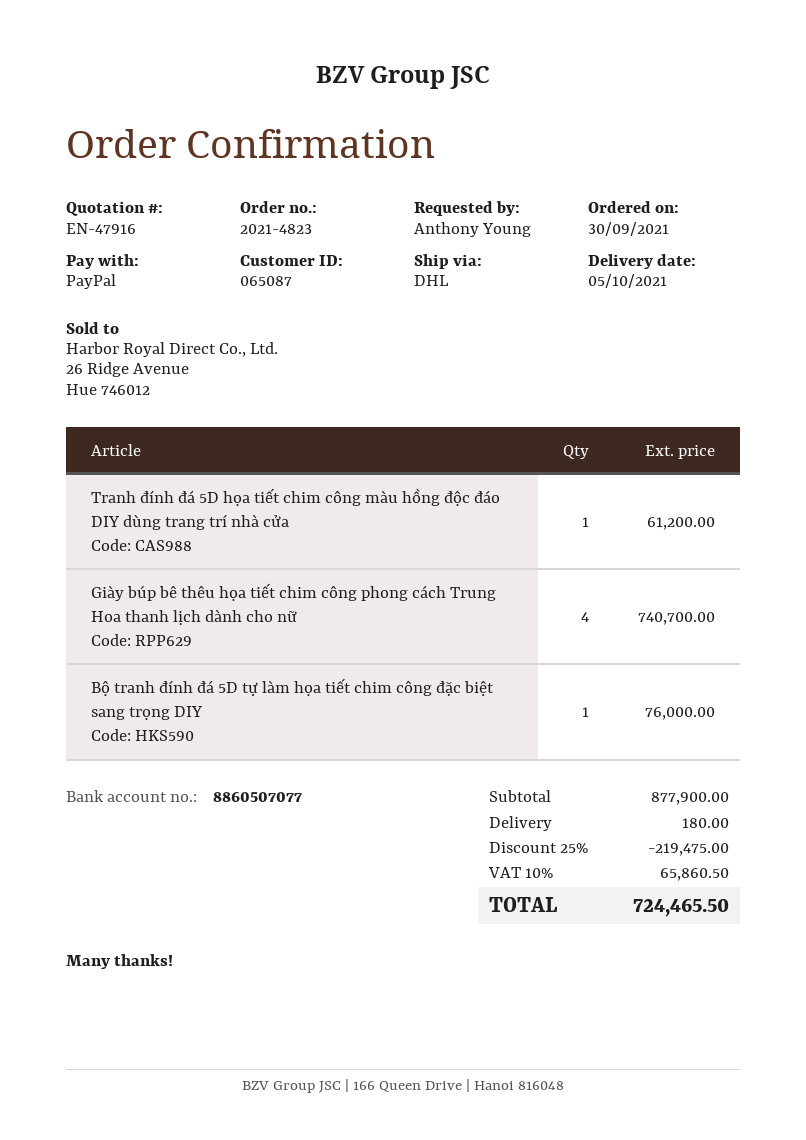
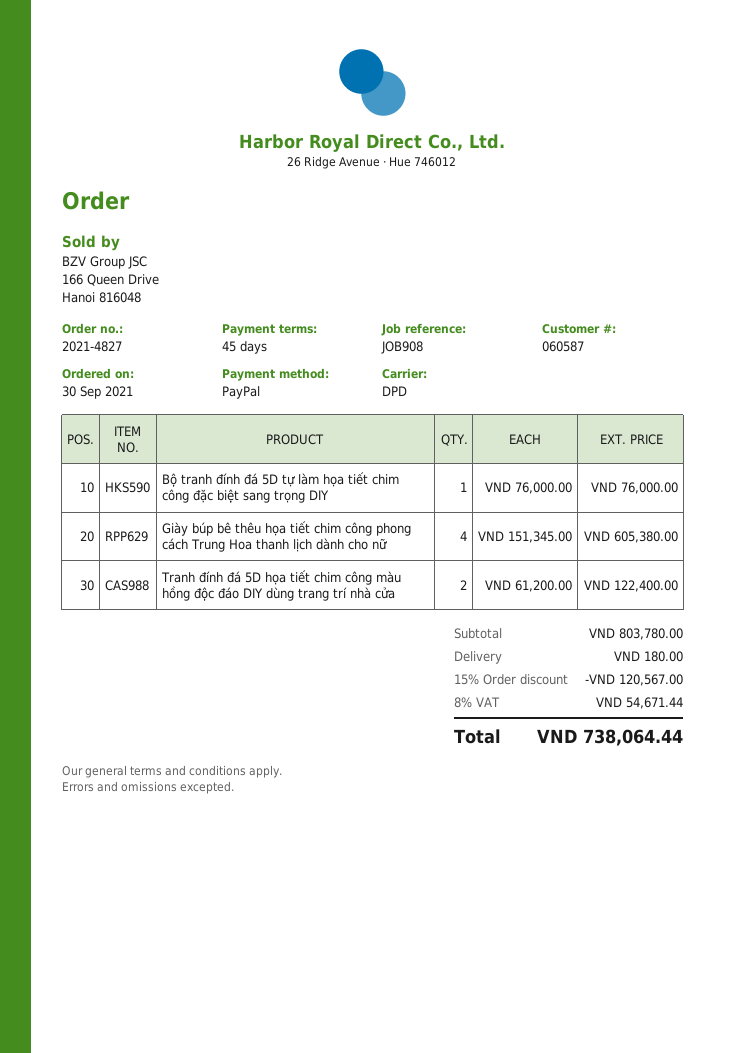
order number: 2021-4823 -> 2021-4827
customer number: 065087 -> 060587
shipping method: DHL -> DPD
Tranh đính đá 5D họa tiết chim công màu hồng độc đáo DIY dùng trang trí nhà cửa: 1 for 61200.00 -> 2 for 122400.00
Giày búp bê thêu họa tiết chim công phong cách Trung Hoa thanh lịch dành cho nữ: 4 for 740700.00 -> 4 for 605380.00
subtotal: 877900.00 -> 803780.00
discount: 25% = 219475.00 -> 15% = 120567.00
tax: 10% = 65860.50 -> 8% = 54671.44
total: 724465.50 -> 738064.44

